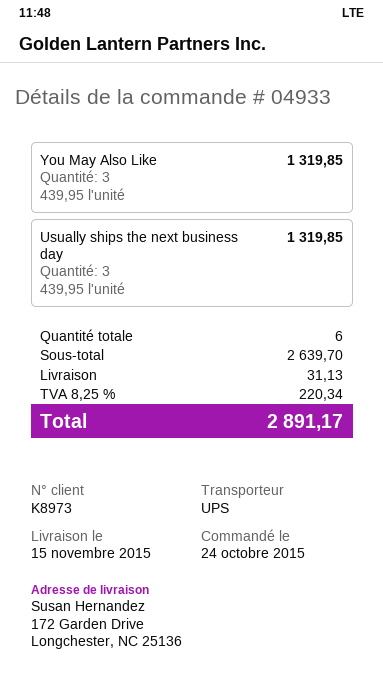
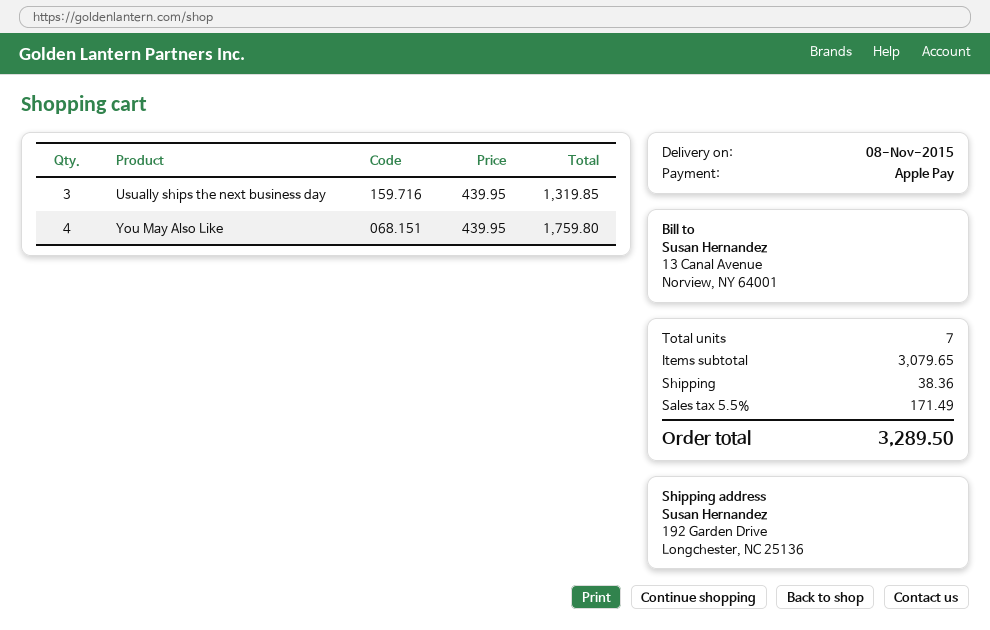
delivery date: 2015-11-15 -> 2015-11-08
ship to: 172 Garden Drive, Longchester, NC 25136 -> 192 Garden Drive, Longchester, NC 25136
You May Also Like: 3 x 439.95 = 1319.85 -> 4 x 439.95 = 1759.80
total quantity: 6 -> 7
subtotal: 2639.70 -> 3079.65
shipping: 31.13 -> 38.36
tax: 8.25% = 220.34 -> 5.5% = 171.49
total: 2891.17 -> 3289.50

